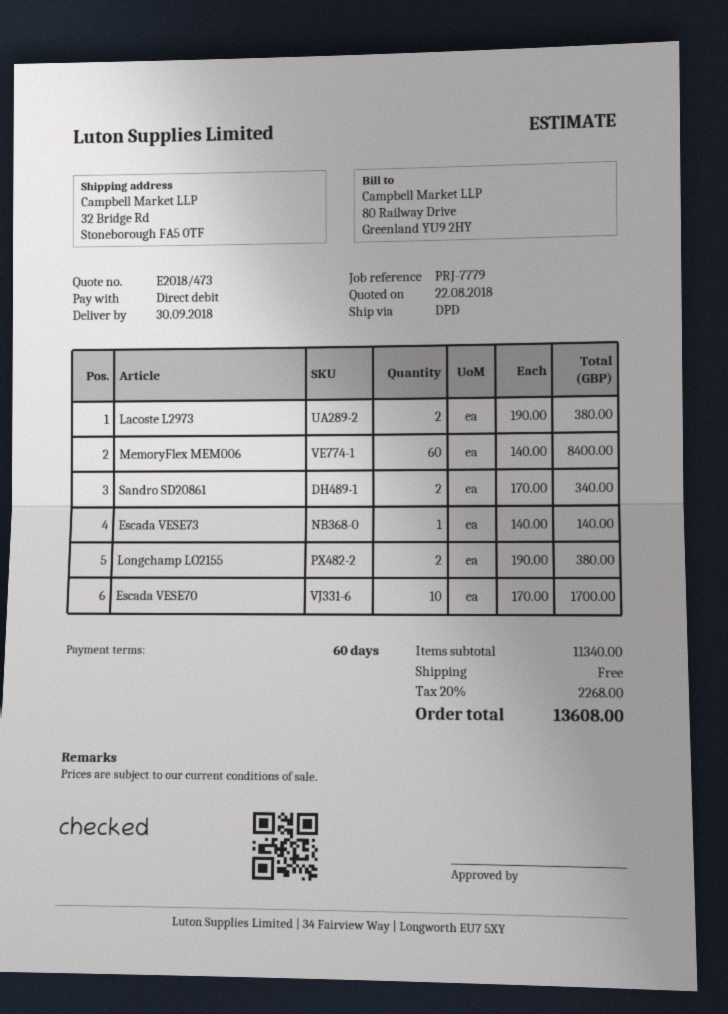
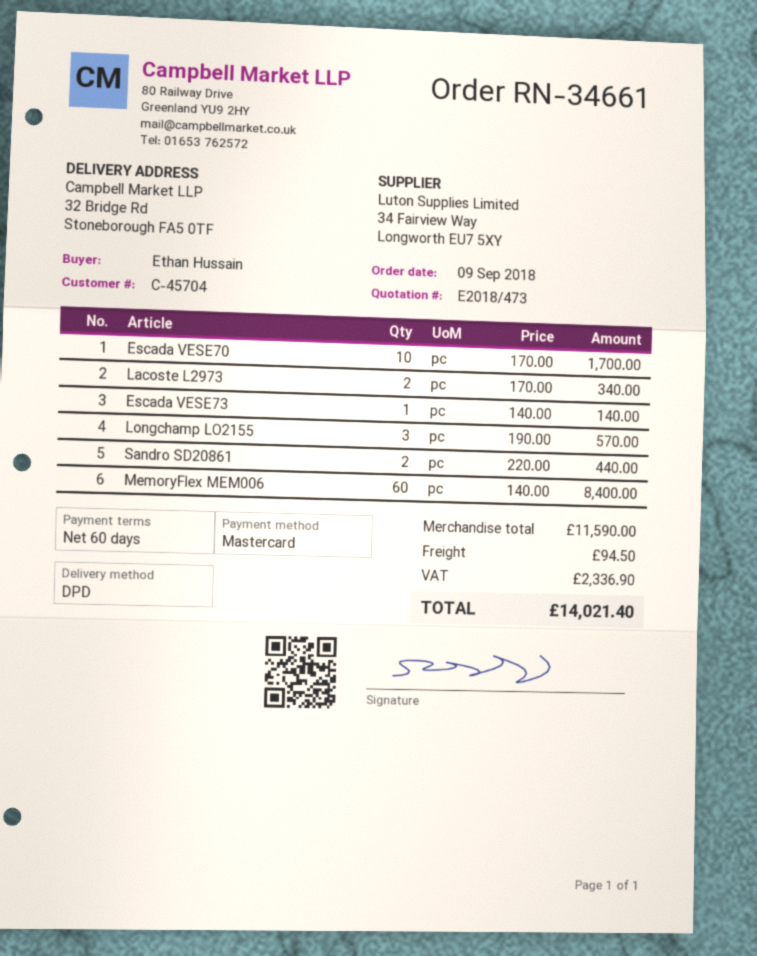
payment method: direct debit -> Mastercard
Lacoste L2973: 2 x 190.00 = 380.00 -> 2 x 170.00 = 340.00
Sandro SD20861: 2 x 170.00 = 340.00 -> 2 x 220.00 = 440.00
Longchamp LO2155: 2 x 190.00 = 380.00 -> 3 x 190.00 = 570.00
subtotal: 11340.00 -> 11590.00
shipping: 0.00 -> 94.50
tax: 2268.00 -> 2336.90
total: 13608.00 -> 14021.40

